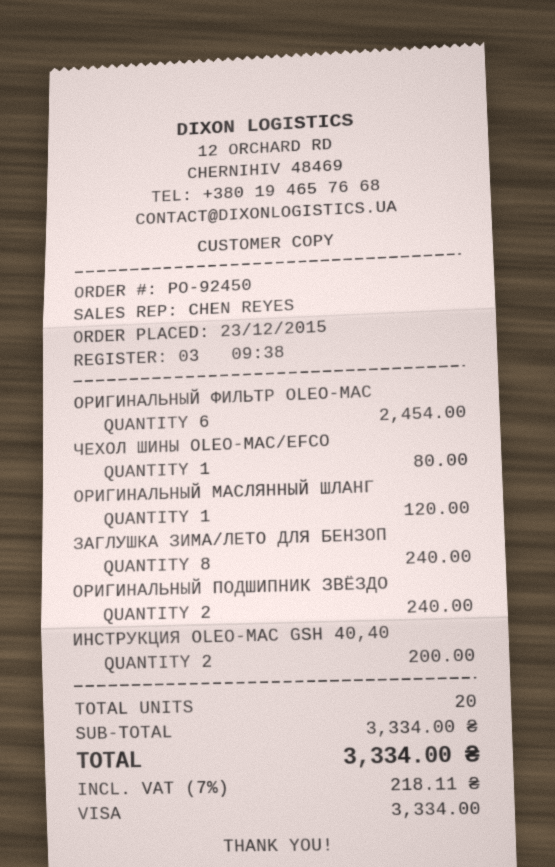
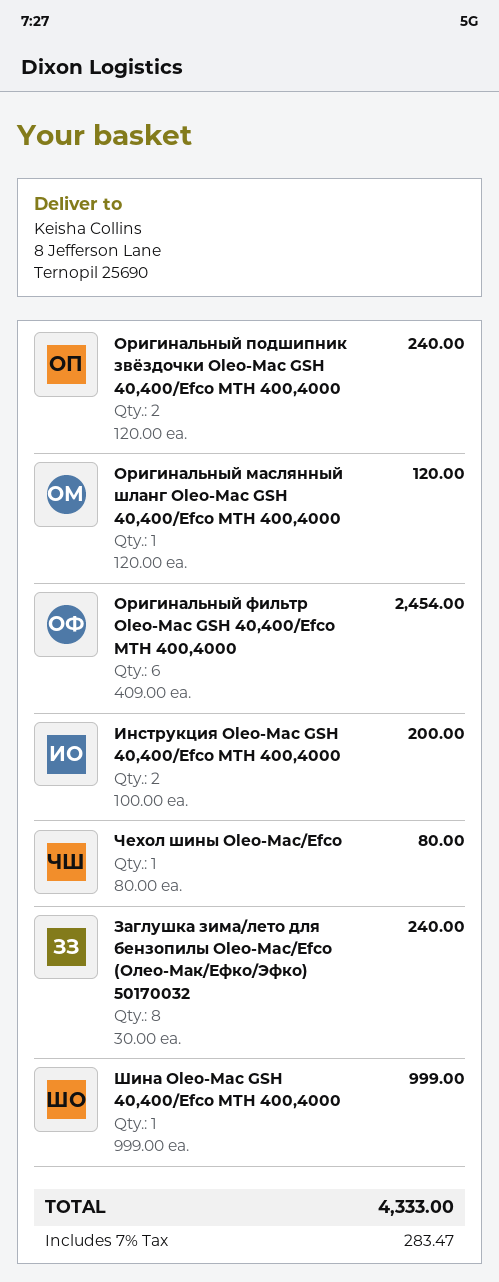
Шина Oleo-Mac GSH 40,400/Efco MTH 400,4000: none -> 1 for 999.00
tax: 7% = 218.11 -> 7% = 283.47
total: 3334.00 -> 4333.00

